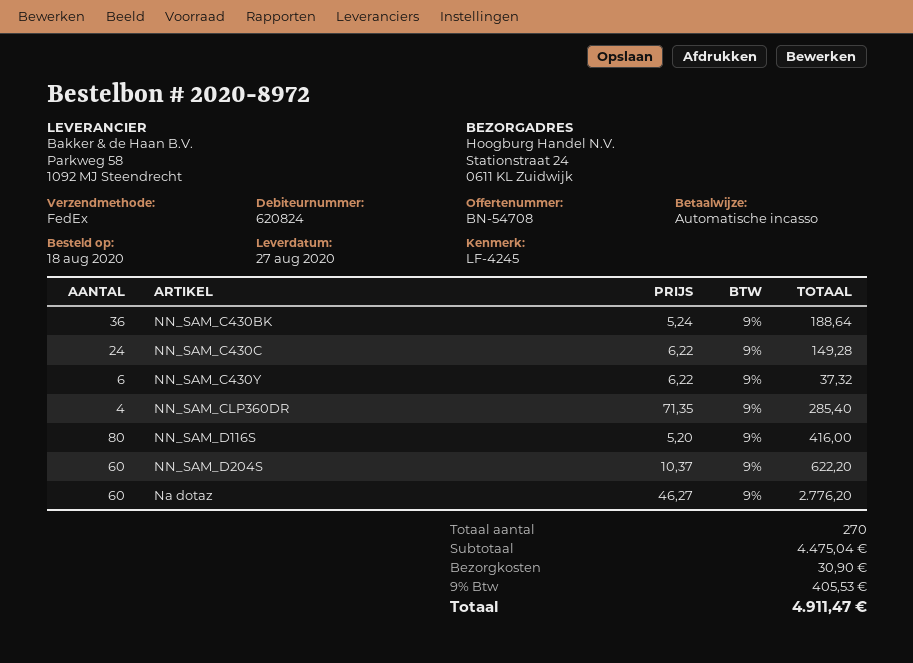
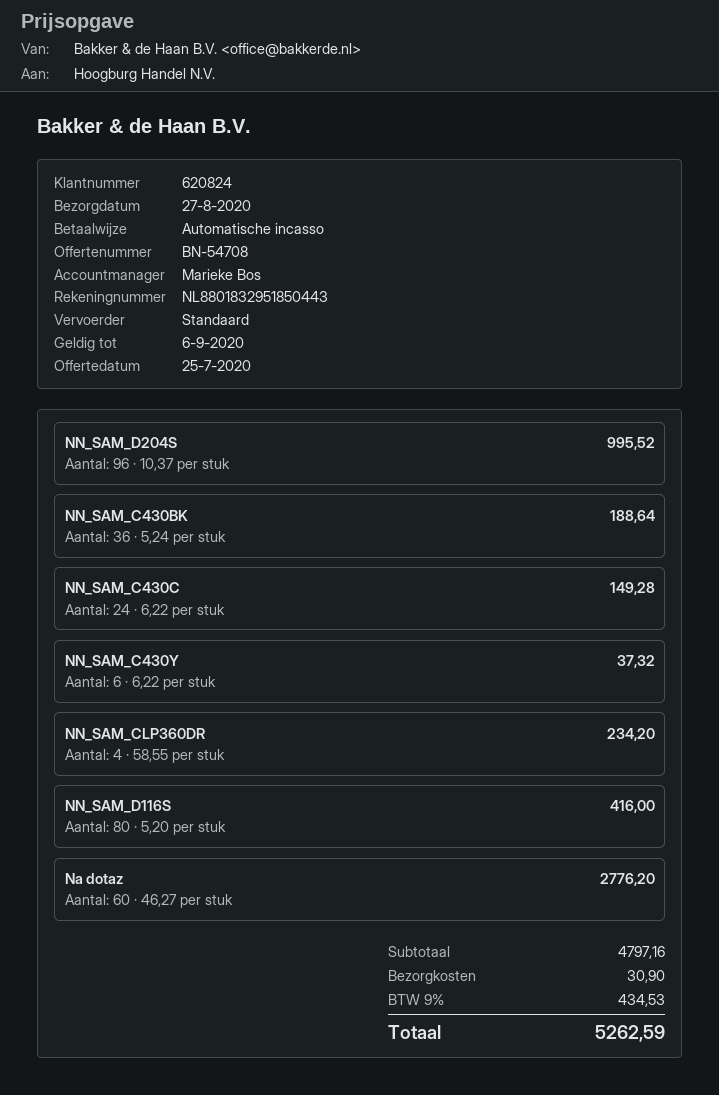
shipping method: FedEx -> standard
NN_SAM_CLP360DR: 4 x 71.35 = 285.40 -> 4 x 58.55 = 234.20
NN_SAM_D204S: 60 x 10.37 = 622.20 -> 96 x 10.37 = 995.52
subtotal: 4475.04 -> 4797.16
tax: 9% = 405.53 -> 9% = 434.53
total: 4911.47 -> 5262.59

